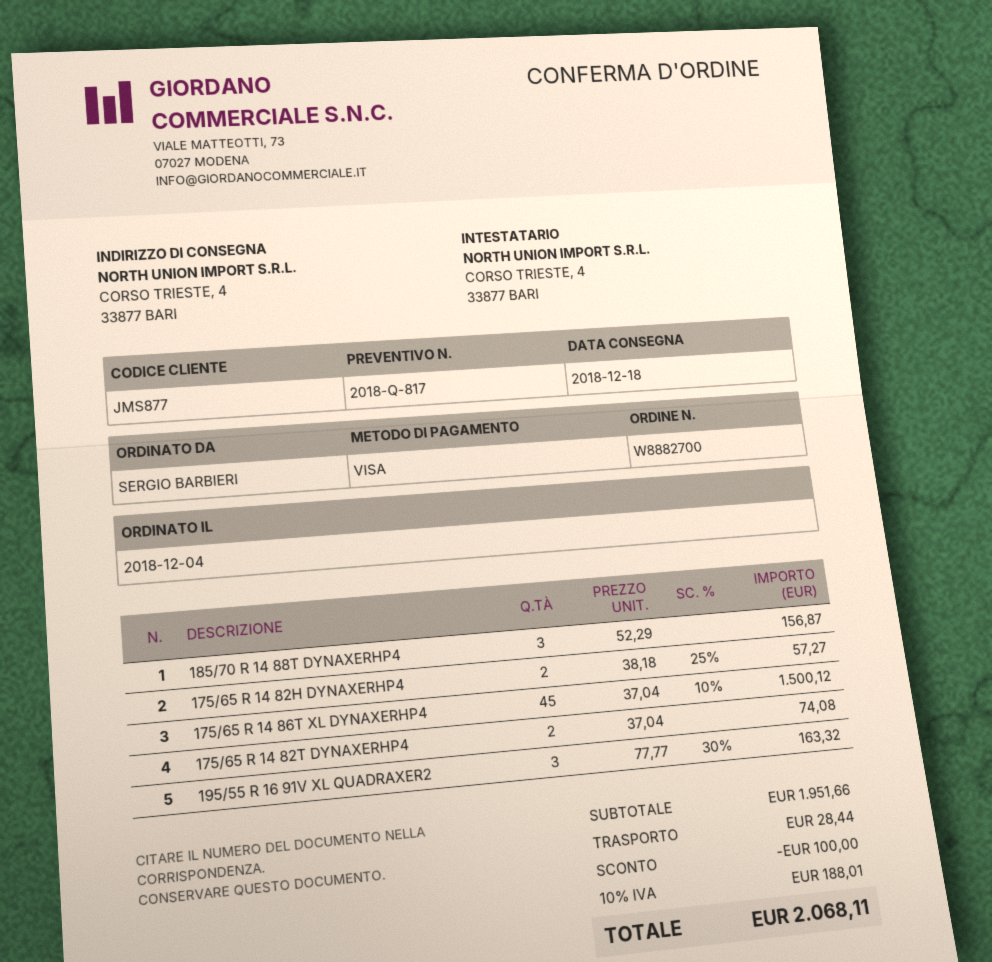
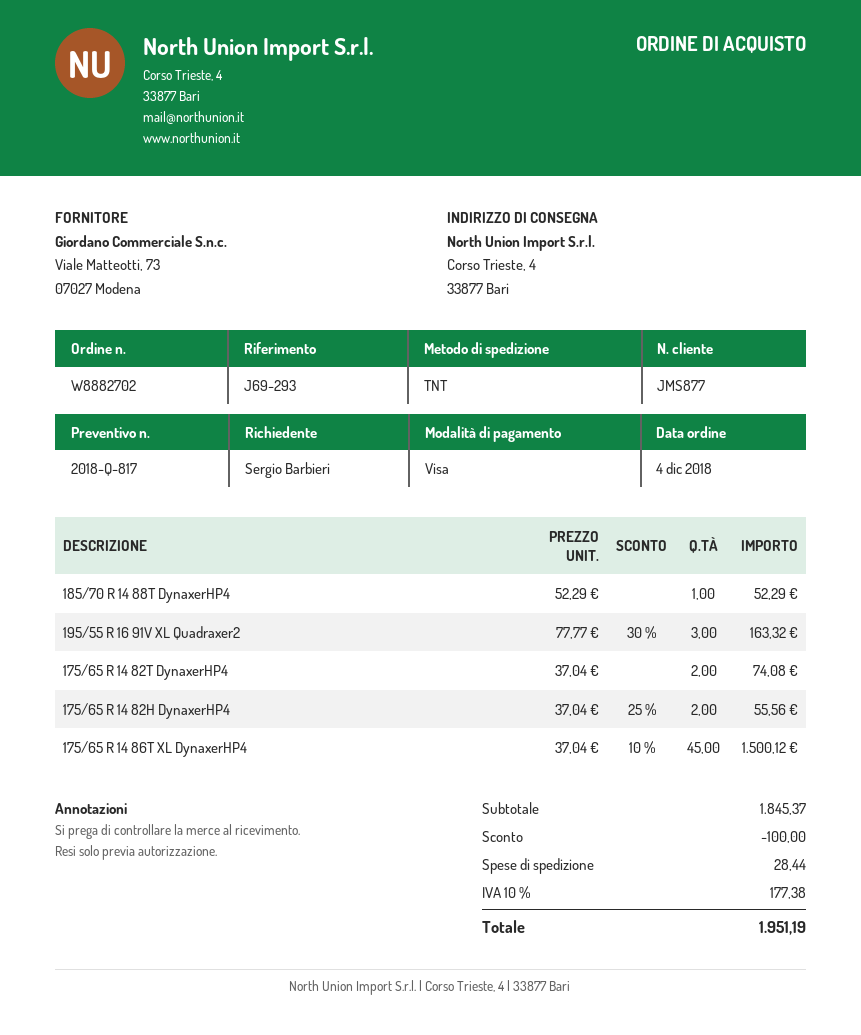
order number: W8882700 -> W8882702
185/70 R 14 88T DYNAXERHP4: 3 x 52.29 = 156.87 -> 1 x 52.29 = 52.29
175/65 R 14 82H DYNAXERHP4: 2 x 38.18 - 25% = 57.27 -> 2 x 37.04 - 25% = 55.56
subtotal: 1951.66 -> 1845.37
tax: 10% = 188.01 -> 10% = 177.38
total: 2068.11 -> 1951.19

